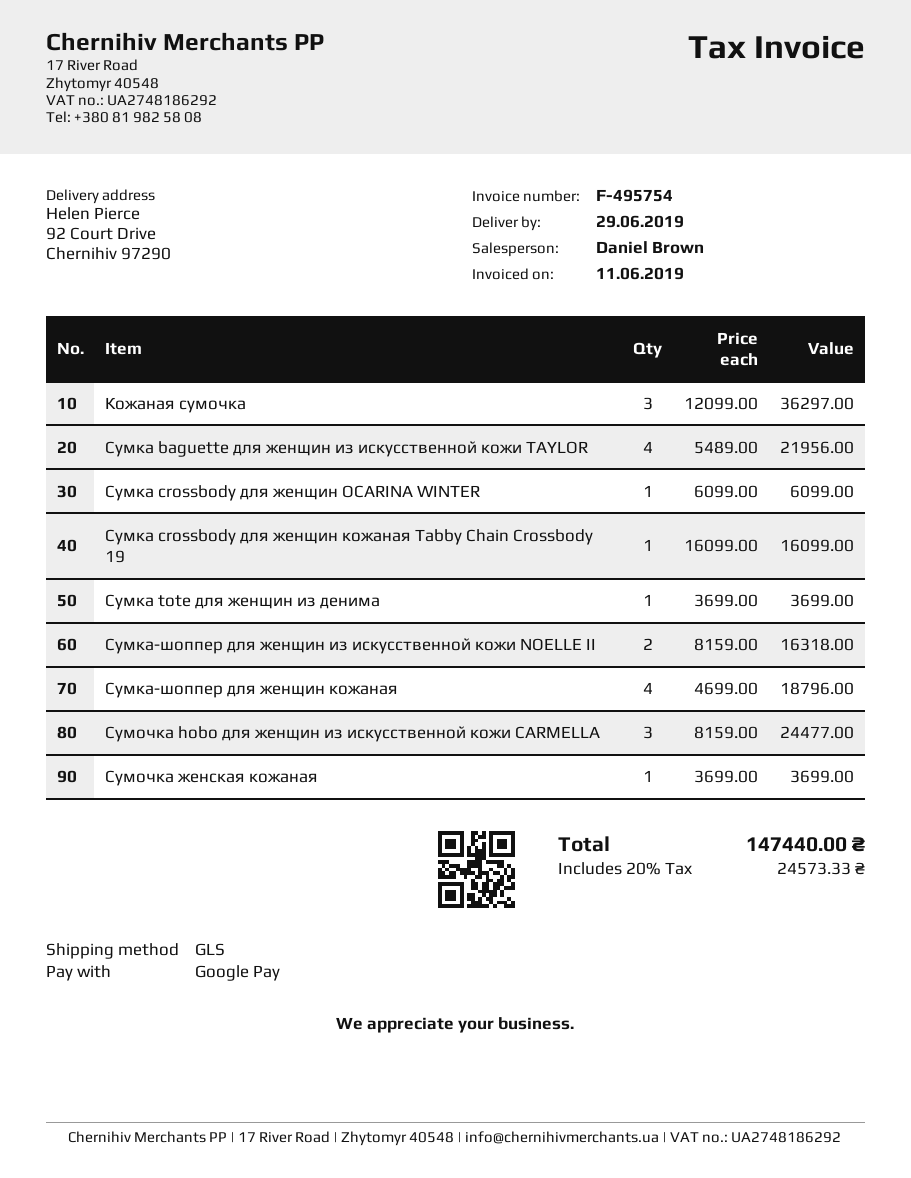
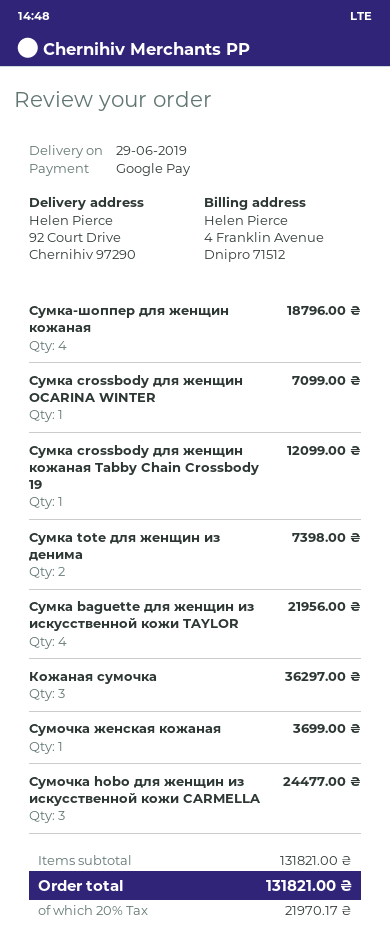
Сумка crossbody для женщин OCARINA WINTER: 1 for 6099.00 -> 1 for 7099.00
Сумка crossbody для женщин кожаная Tabby Chain Crossbody 19: 1 for 16099.00 -> 1 for 12099.00
Сумка tote для женщин из денима: 1 for 3699.00 -> 2 for 7398.00
Сумка-шоппер для женщин из искусственной кожи NOELLE II: 2 for 16318.00 -> none
tax: 20% = 24573.33 -> 20% = 21970.17
total: 147440.00 -> 131821.00

